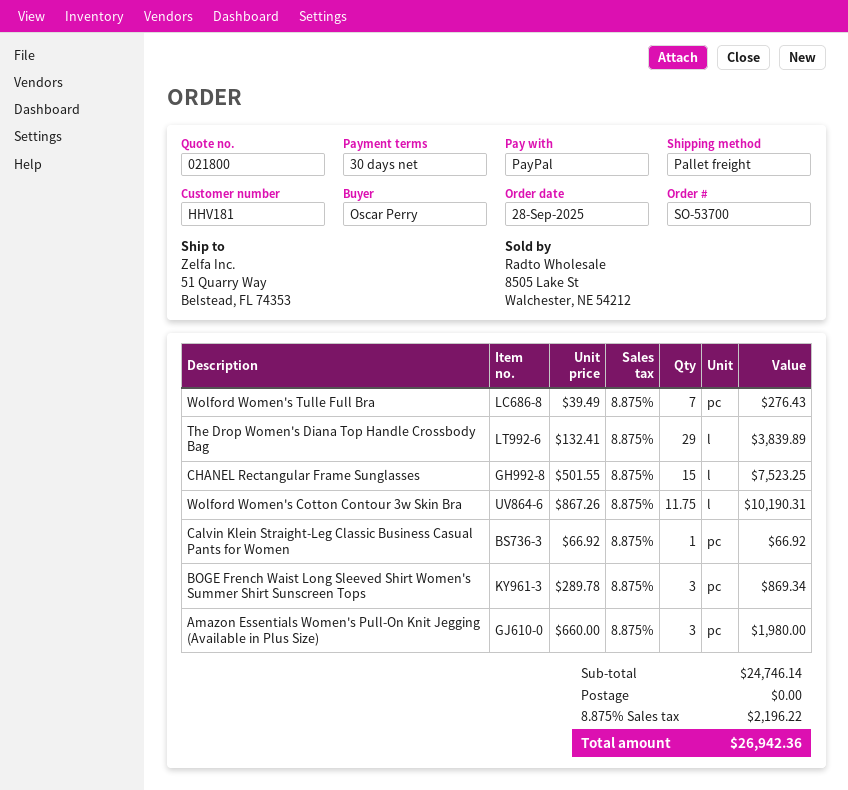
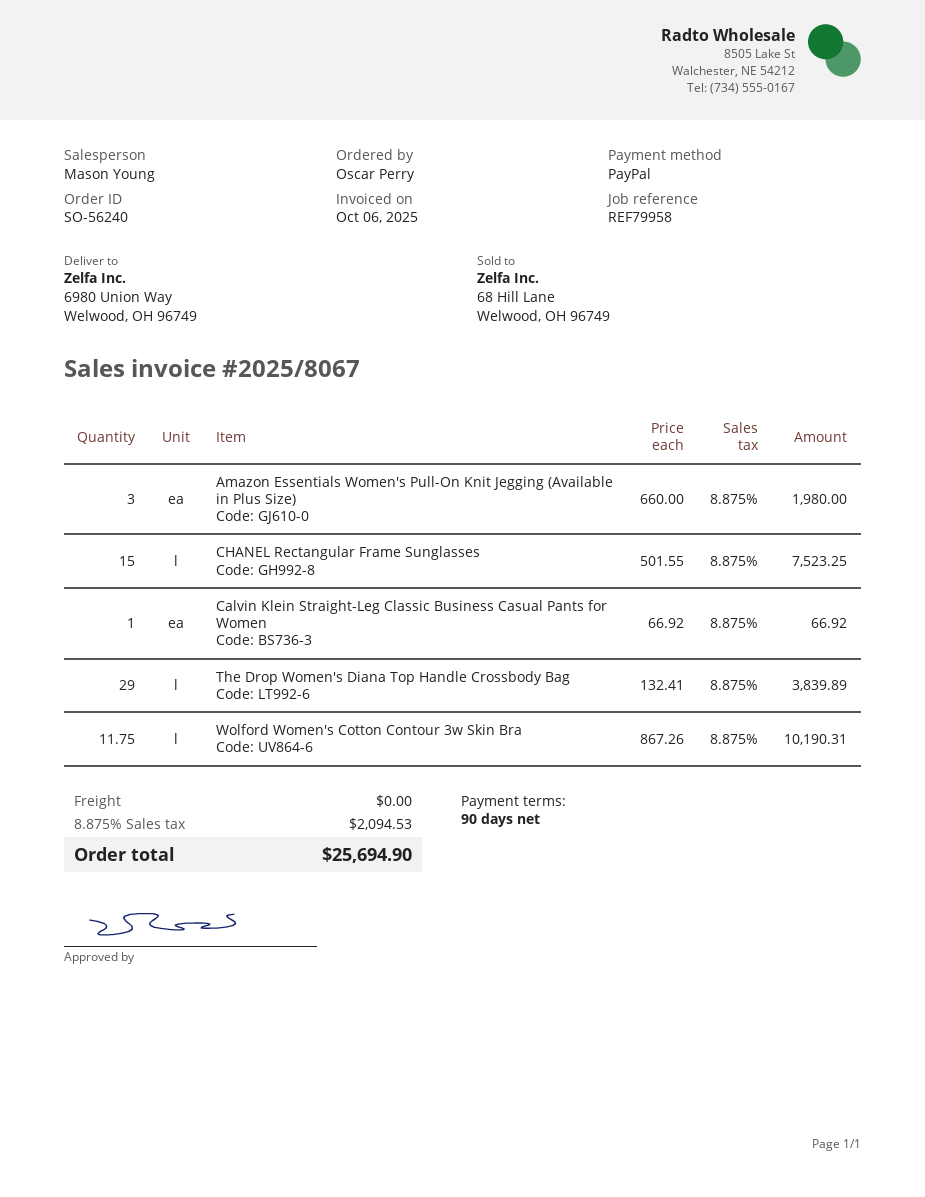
order number: SO-53700 -> SO-56240
payment terms: 30 days -> 90 days
ship to: 51 Quarry Way, Belstead, FL 74353 -> 6980 Union Way, Welwood, OH 96749
Wolford Women's Tulle Full Bra: 7 x 39.49 = 276.43 -> none
BOGE French Waist Long Sleeved Shirt Women's Summer Shirt Sunscreen Tops: 3 x 289.78 = 869.34 -> none
tax: 8.875% = 2196.22 -> 8.875% = 2094.53
total: 26942.36 -> 25694.90

